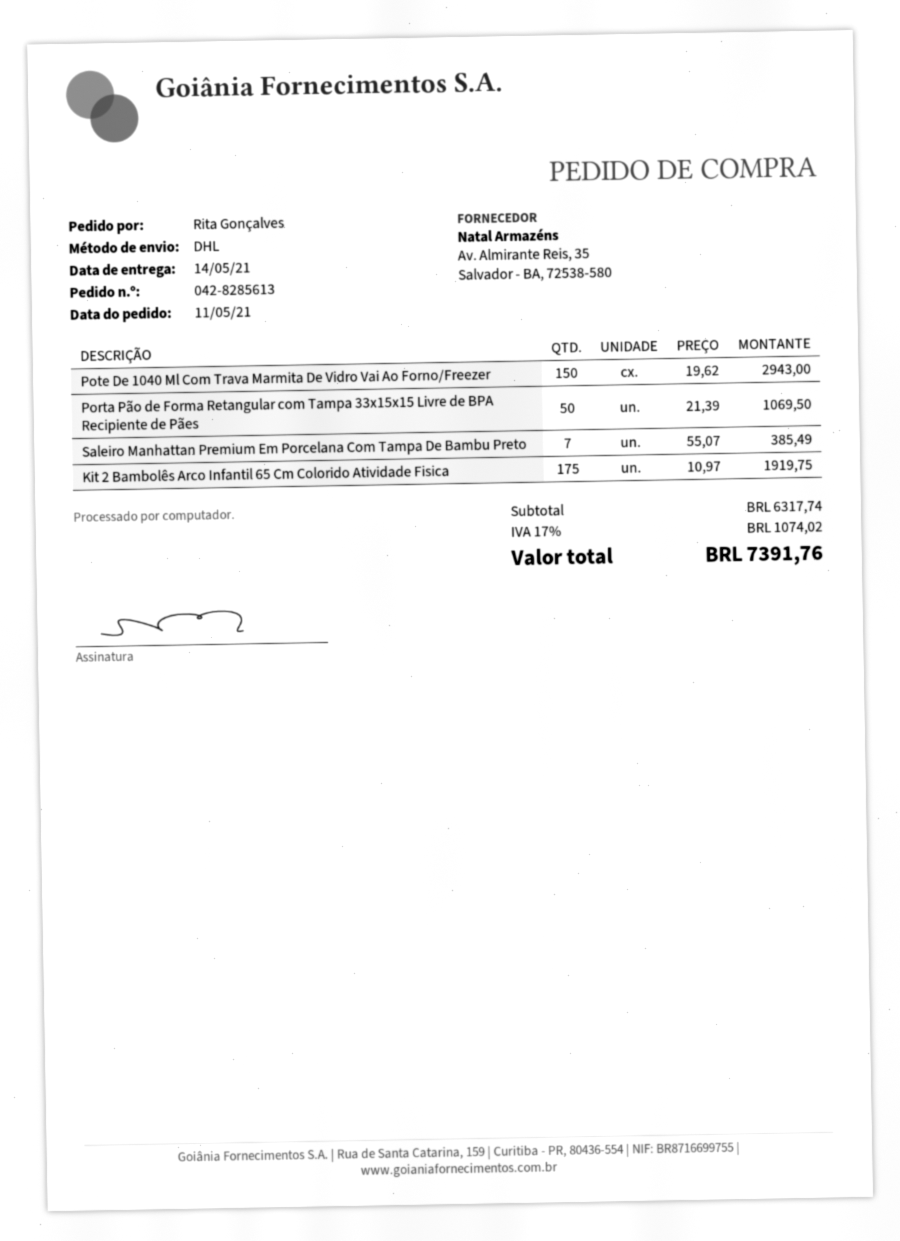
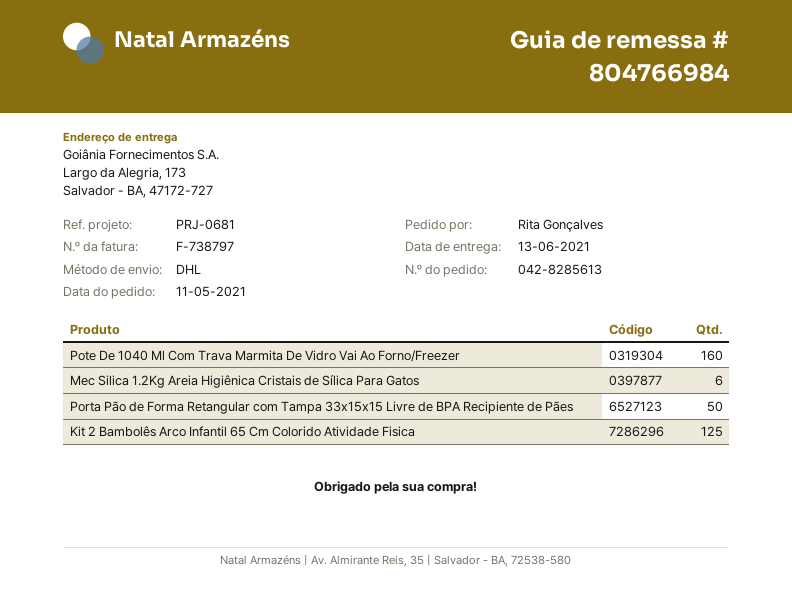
delivery date: 2021-05-14 -> 2021-06-13
Pote De 1040 Ml Com Trava Marmita De Vidro Vai Ao Forno/Freezer: 150 -> 160
Saleiro Manhattan Premium Em Porcelana Com Tampa De Bambu Preto: 7 -> none
Kit 2 Bambolês Arco Infantil 65 Cm Colorido Atividade Fisica: 175 -> 125
Mec Silica 1.2Kg Areia Higiênica Cristais de Sílica Para Gatos: none -> 6

